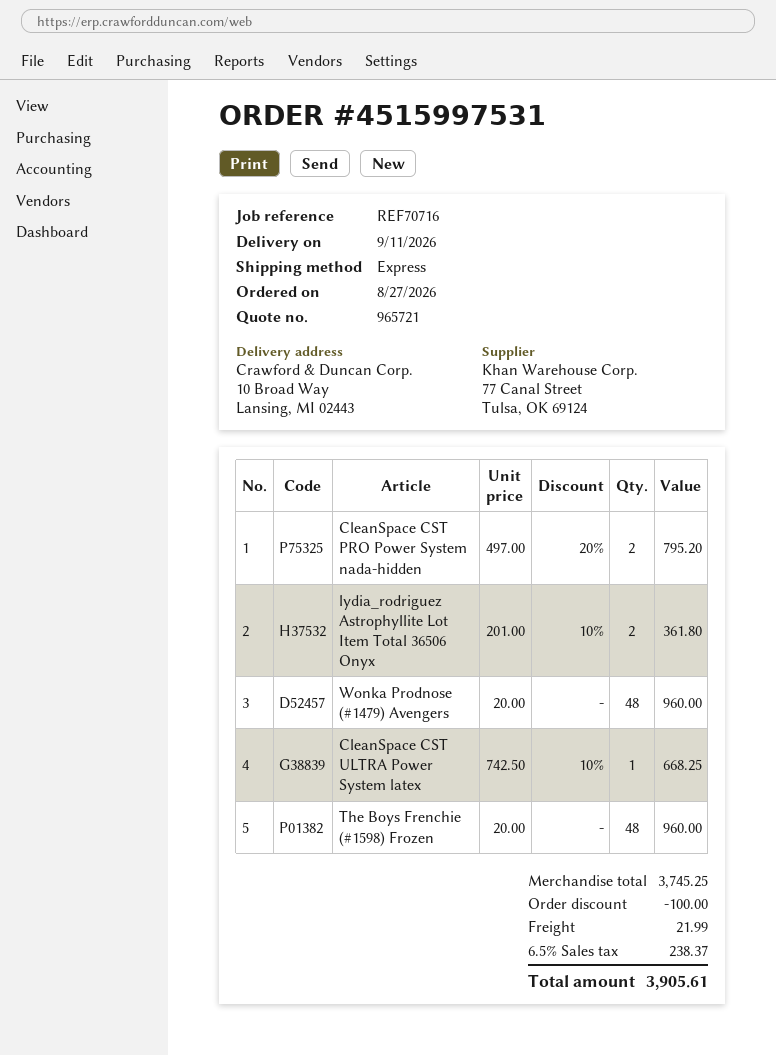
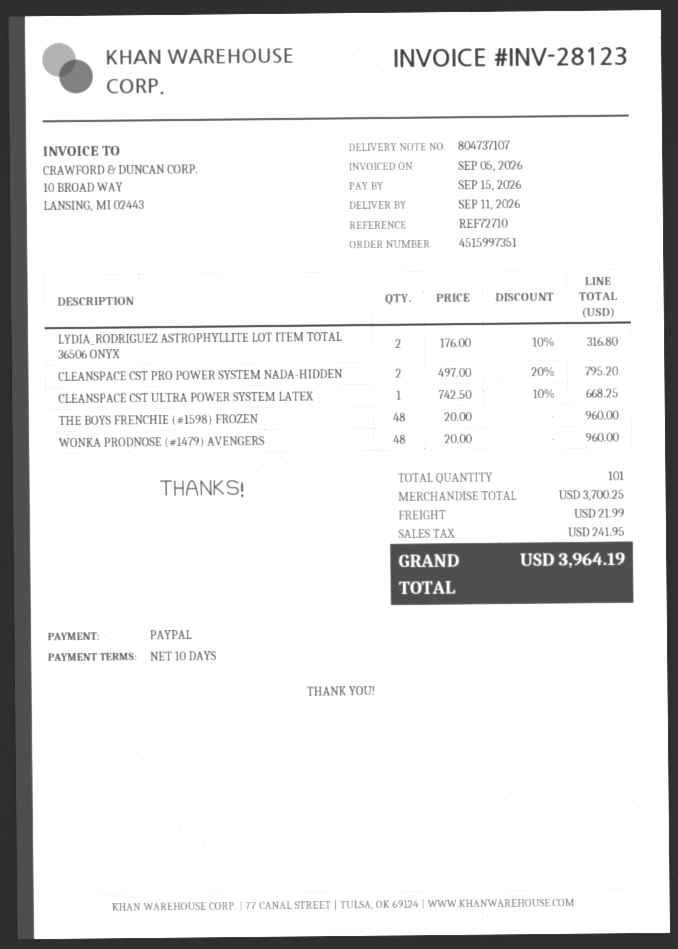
order number: 4515997531 -> 4515997351
reference: REF70716 -> REF72710
lydia_rodriguez Astrophyllite Lot Item Total 36506 Onyx: 2 x 201.00 - 10% = 361.80 -> 2 x 176.00 - 10% = 316.80
subtotal: 3745.25 -> 3700.25
discount: 100.00 -> none
tax: 238.37 -> 241.95
total: 3905.61 -> 3964.19

